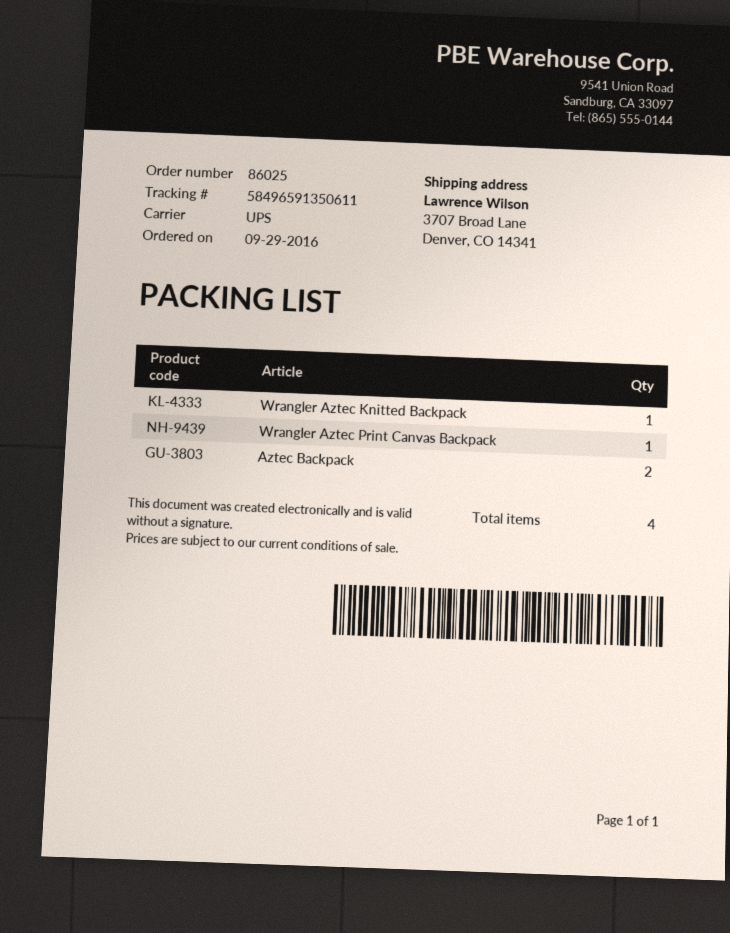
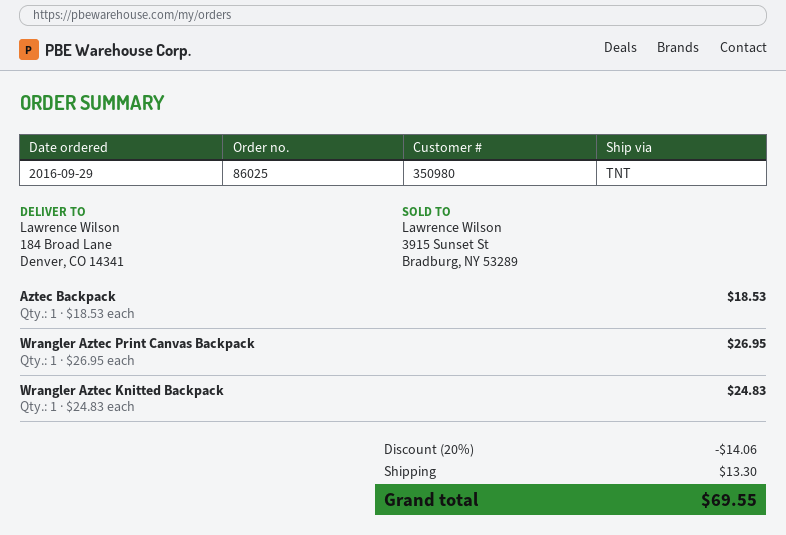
shipping method: UPS -> TNT
ship to: 3707 Broad Lane, Denver, CO 14341 -> 184 Broad Lane, Denver, CO 14341
Aztec Backpack: 2 -> 1

